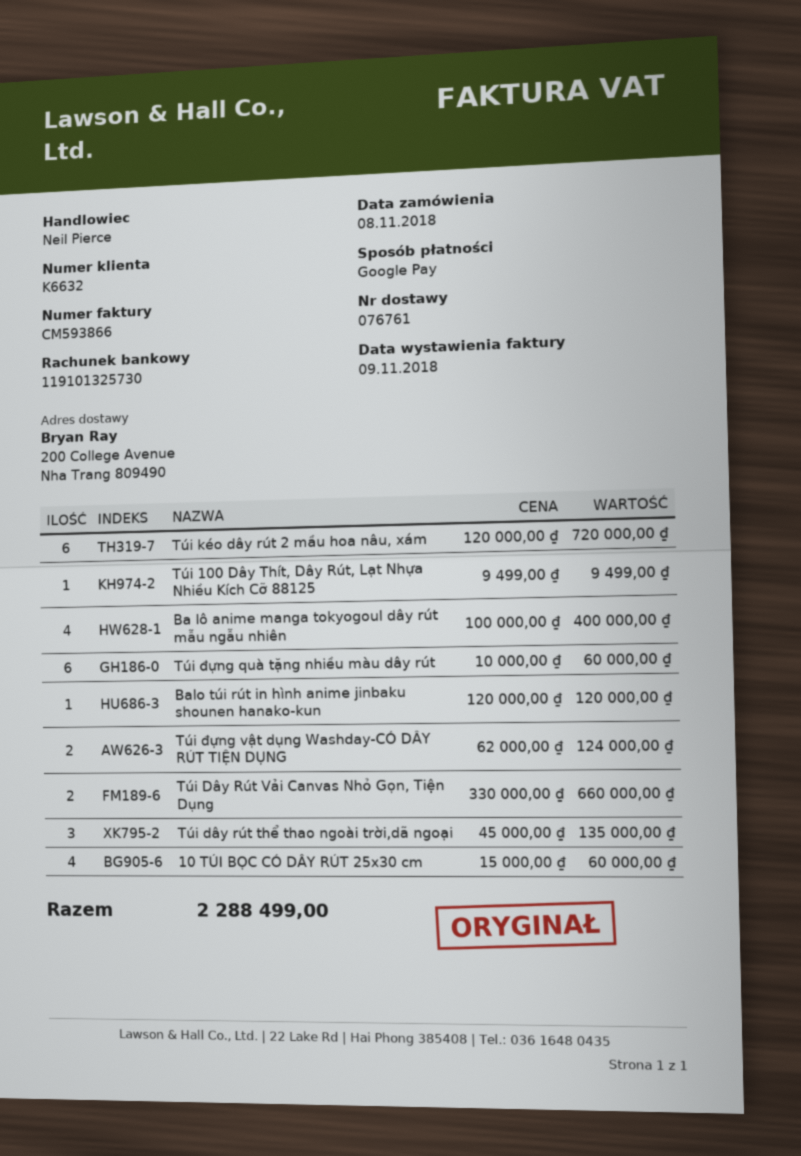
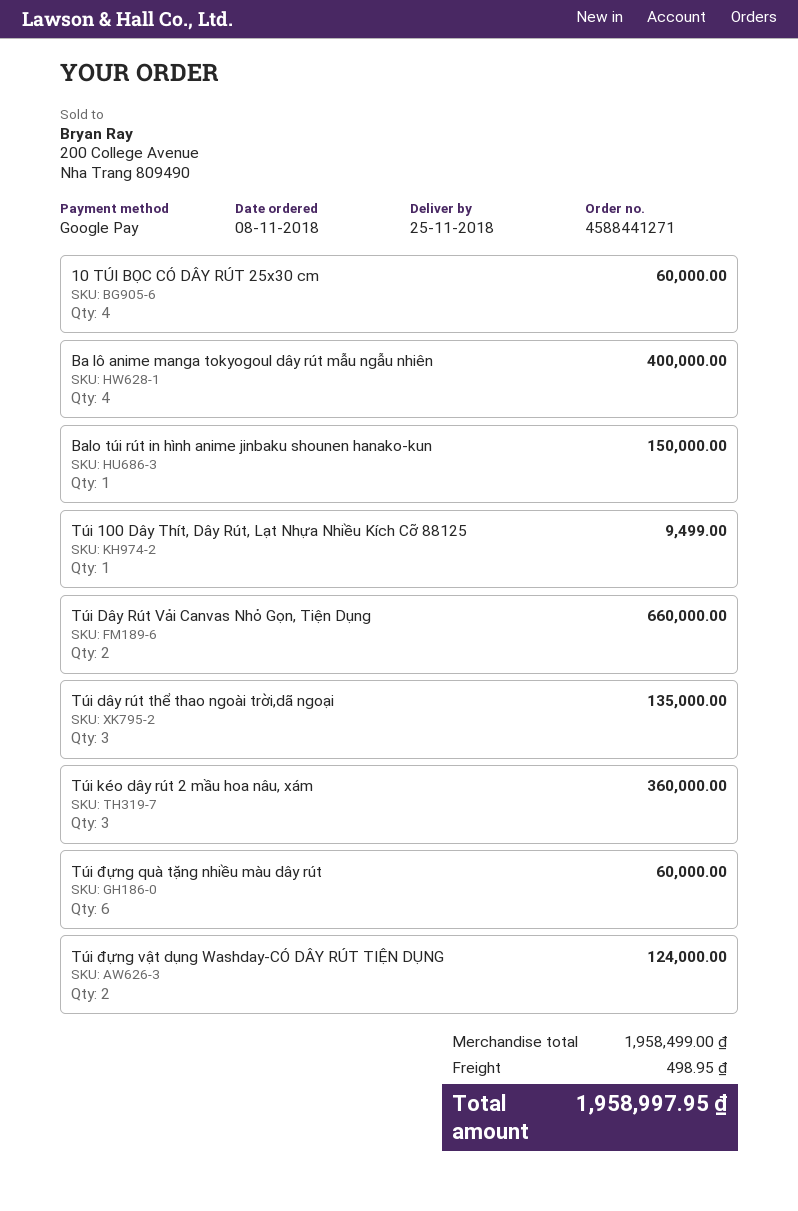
Túi kéo dây rút 2 mầu hoa nâu, xám: 6 for 720000.00 -> 3 for 360000.00
Balo túi rút in hình anime jinbaku shounen hanako-kun: 1 for 120000.00 -> 1 for 150000.00
shipping: none -> 498.95
total: 2288499.00 -> 1958997.95

